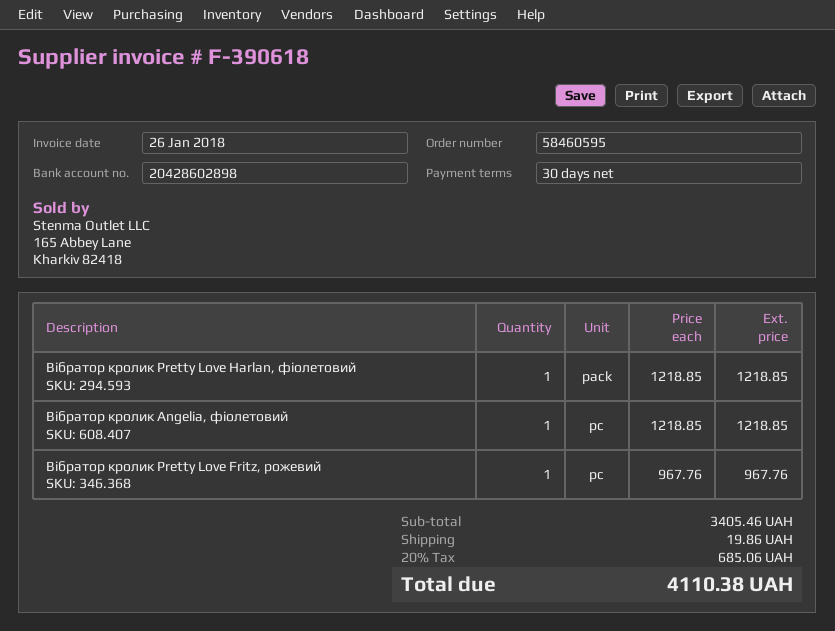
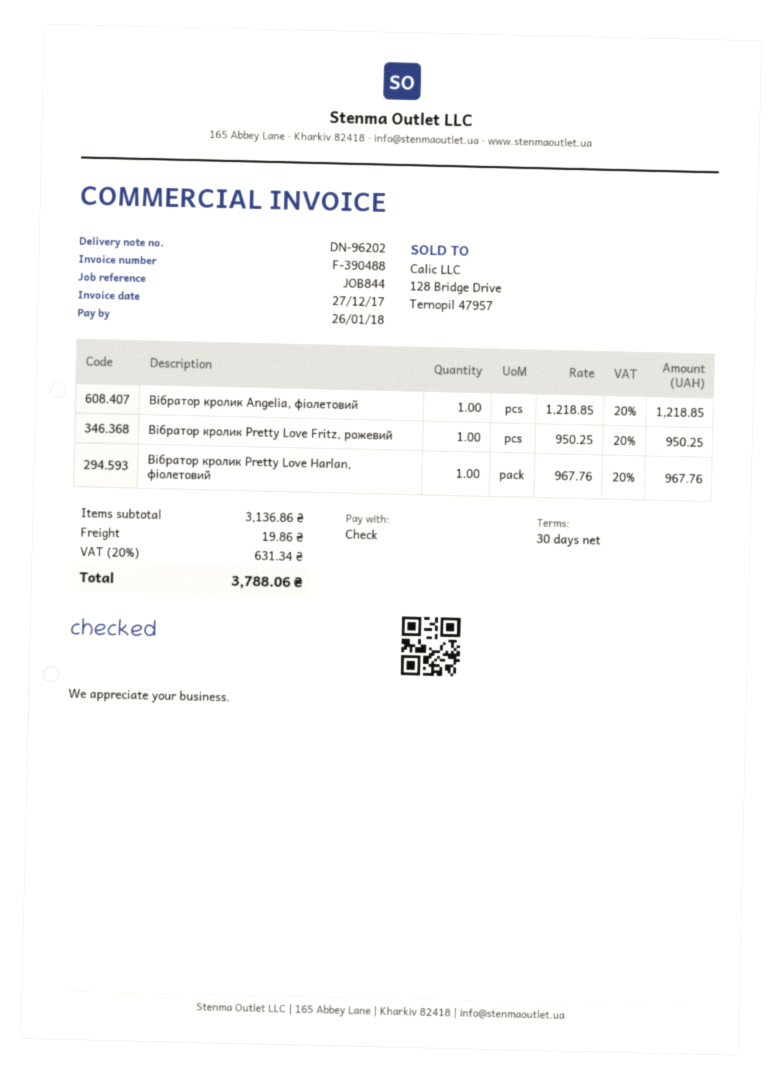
invoice number: F-390618 -> F-390488
invoice date: 2018-01-26 -> 2017-12-27
Вібратор кролик Pretty Love Harlan, фіолетовий: 1 x 1218.85 = 1218.85 -> 1 x 967.76 = 967.76
Вібратор кролик Pretty Love Fritz, рожевий: 1 x 967.76 = 967.76 -> 1 x 950.25 = 950.25
subtotal: 3405.46 -> 3136.86
tax: 20% = 685.06 -> 20% = 631.34
total: 4110.38 -> 3788.06

